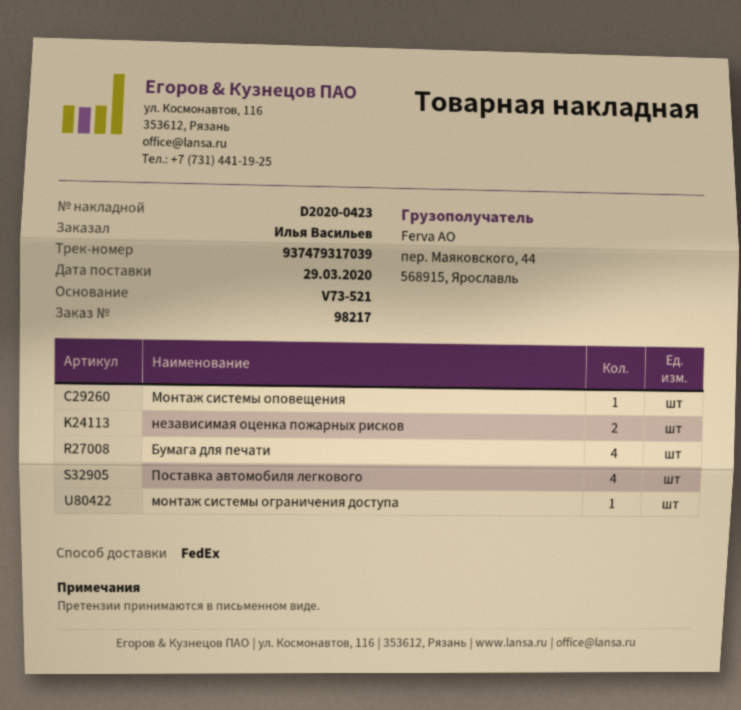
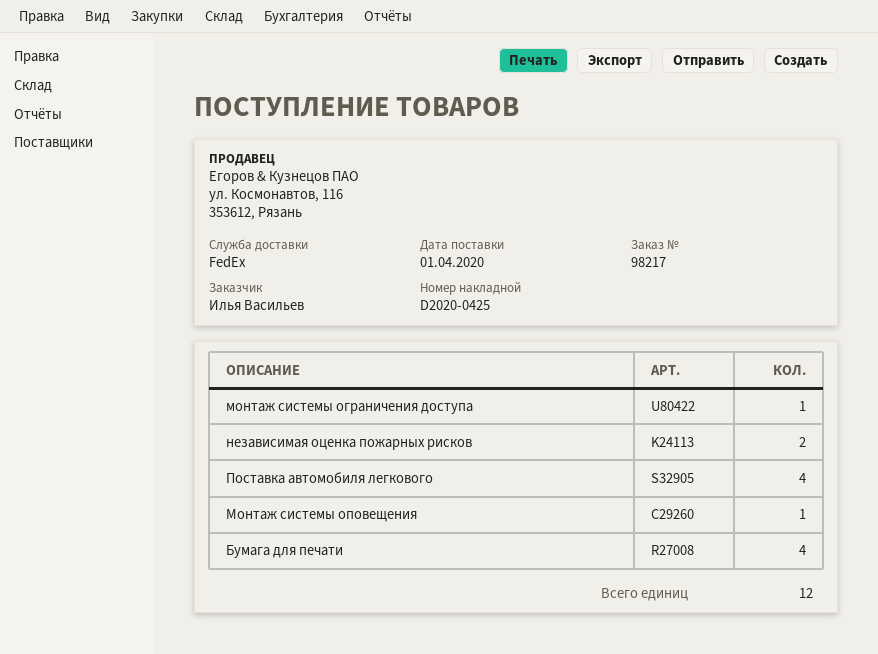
delivery note number: D2020-0423 -> D2020-0425
delivery date: 2020-03-29 -> 2020-04-01

